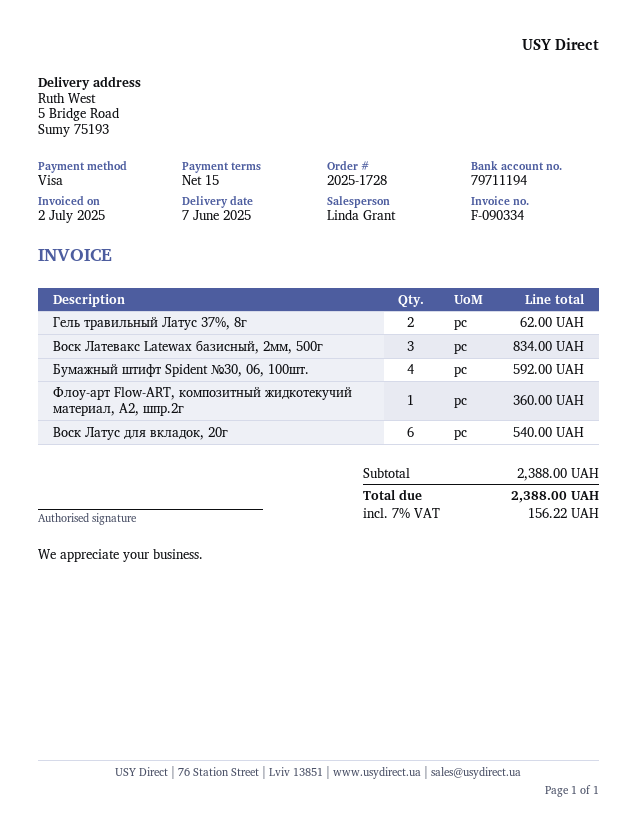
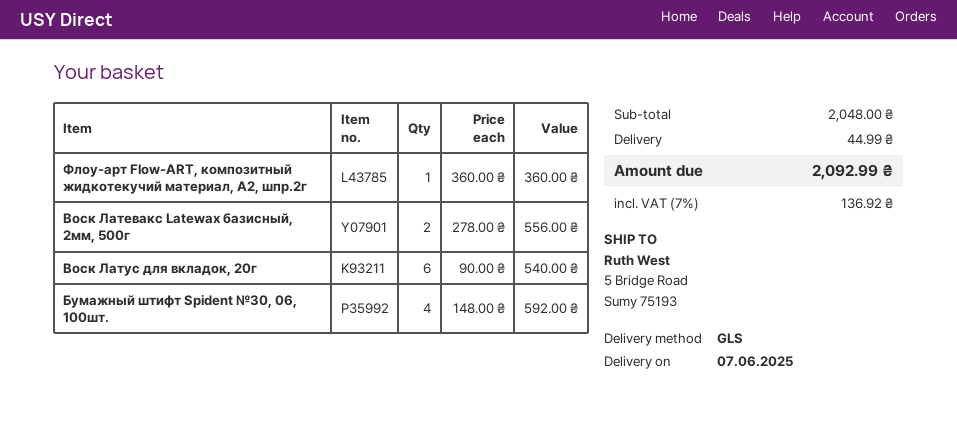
Гель травильный Латус 37%, 8г: 2 for 62.00 -> none
Воск Латевакс Latewax базисный, 2мм, 500г: 3 for 834.00 -> 2 for 556.00
subtotal: 2388.00 -> 2048.00
shipping: none -> 44.99
tax: 7% = 156.22 -> 7% = 136.92
total: 2388.00 -> 2092.99

